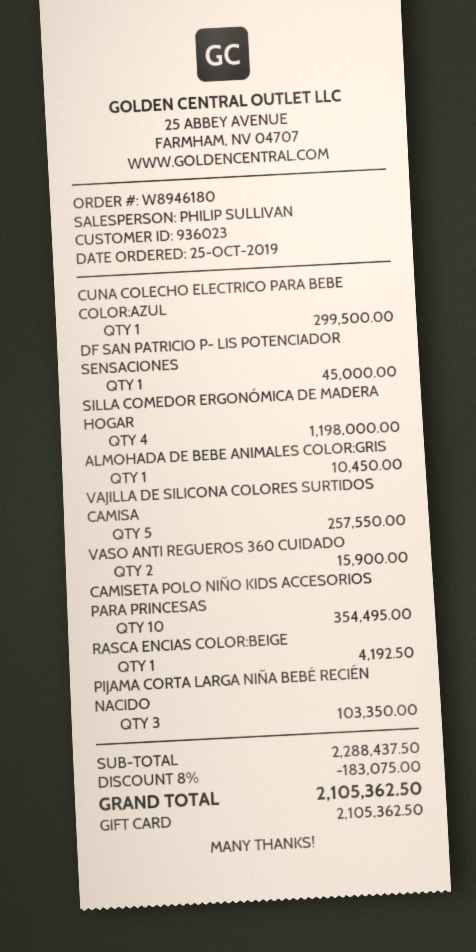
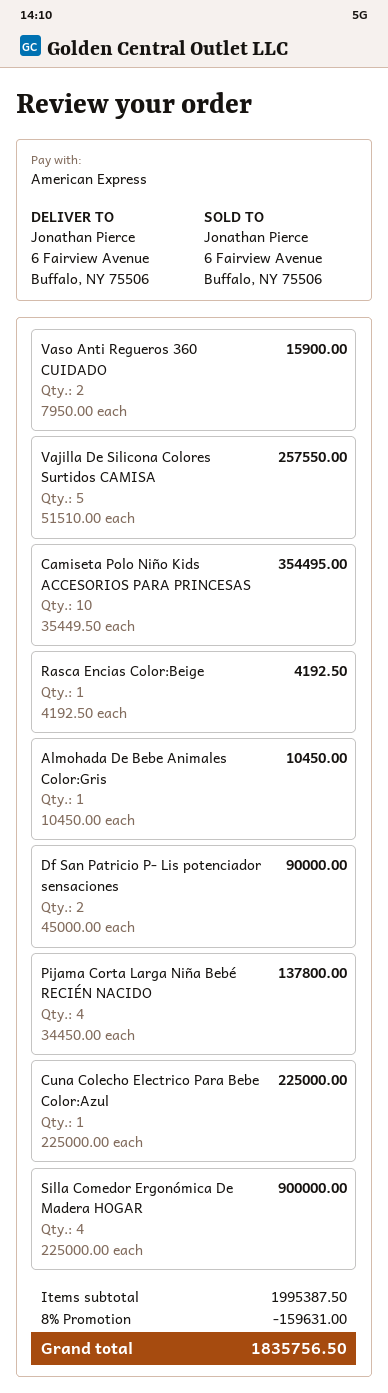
payment method: gift card -> American Express
CUNA COLECHO ELECTRICO PARA BEBE COLOR:AZUL: 1 for 299500.00 -> 1 for 225000.00
DF SAN PATRICIO P- LIS POTENCIADOR SENSACIONES: 1 for 45000.00 -> 2 for 90000.00
SILLA COMEDOR ERGONÓMICA DE MADERA HOGAR: 4 for 1198000.00 -> 4 for 900000.00
PIJAMA CORTA LARGA NIÑA BEBÉ RECIÉN NACIDO: 3 for 103350.00 -> 4 for 137800.00
subtotal: 2288437.50 -> 1995387.50
discount: 8% = 183075.00 -> 8% = 159631.00
total: 2105362.50 -> 1835756.50

